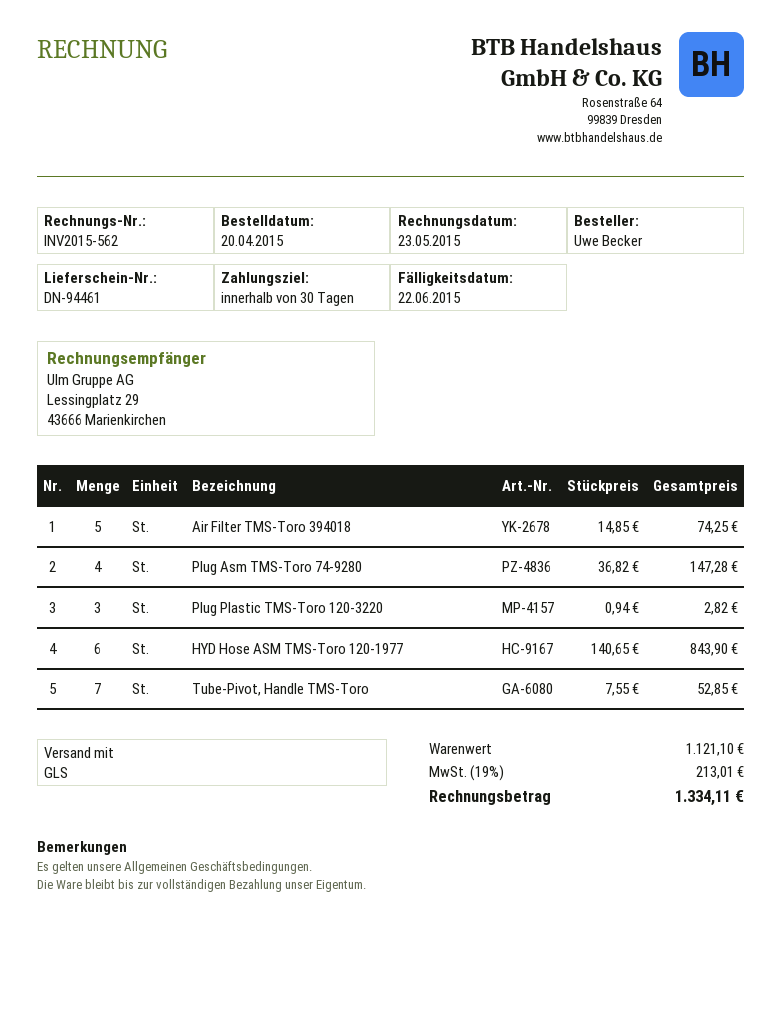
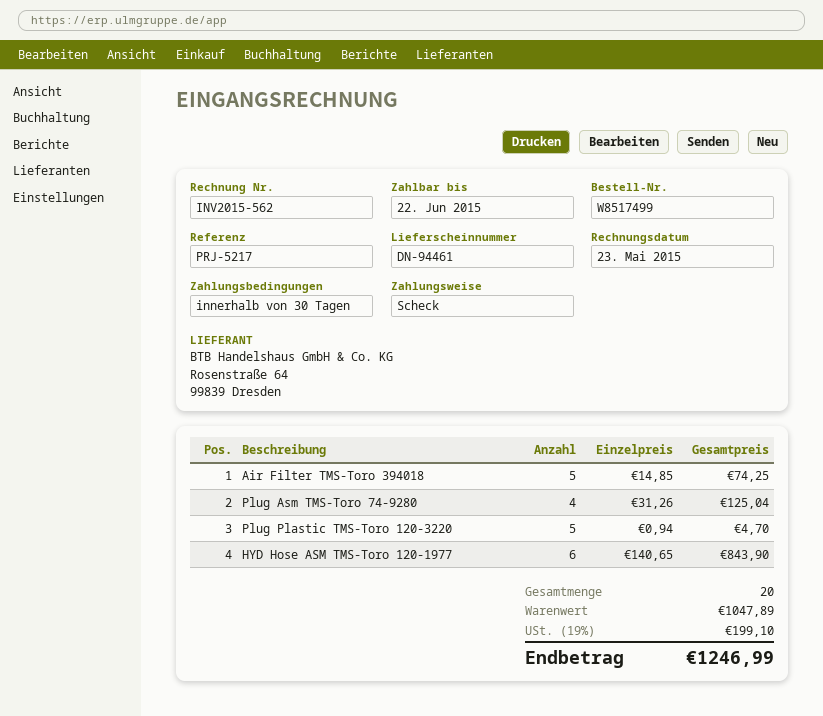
Plug Asm TMS-Toro 74-9280: 4 x 36.82 = 147.28 -> 4 x 31.26 = 125.04
Plug Plastic TMS-Toro 120-3220: 3 x 0.94 = 2.82 -> 5 x 0.94 = 4.70
Tube-Pivot, Handle TMS-Toro: 7 x 7.55 = 52.85 -> none
subtotal: 1121.10 -> 1047.89
tax: 19% = 213.01 -> 19% = 199.10
total: 1334.11 -> 1246.99

